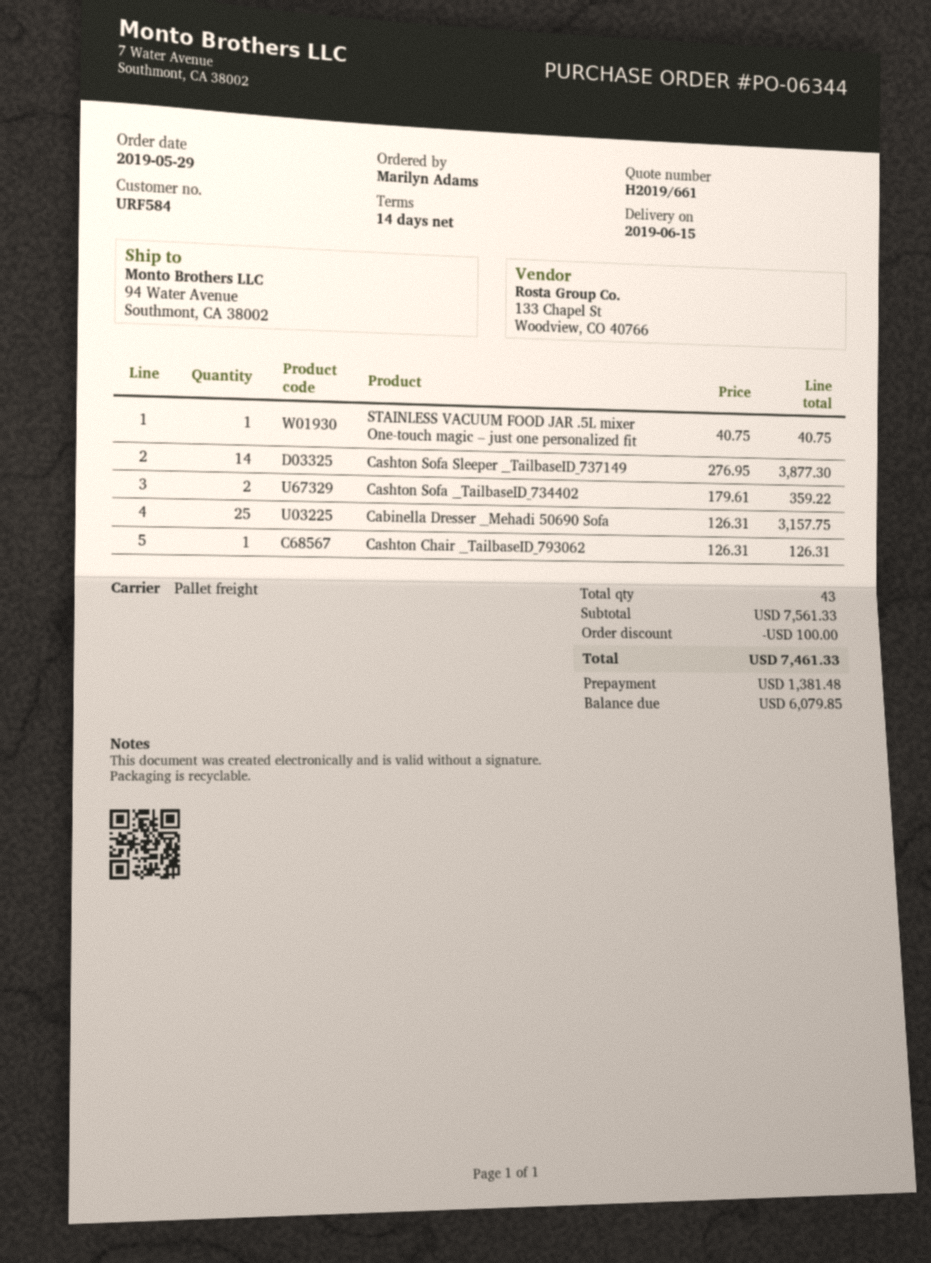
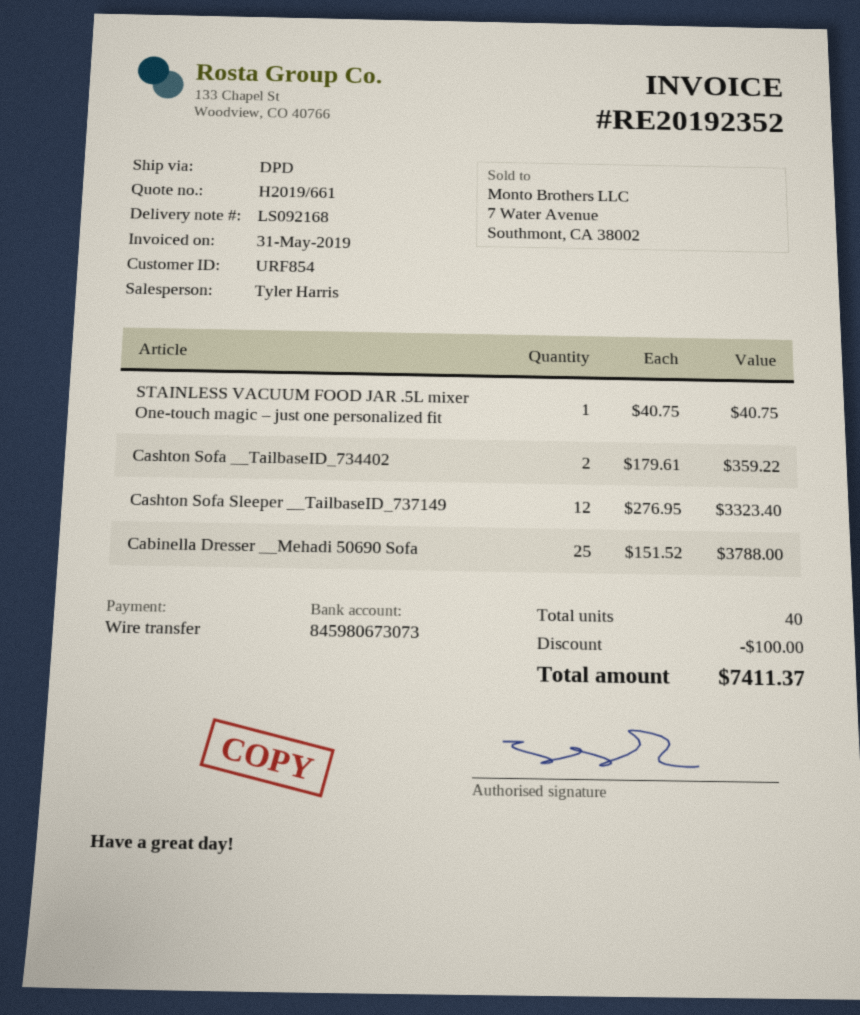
customer number: URF584 -> URF854
shipping method: pallet freight -> DPD
Cashton Sofa Sleeper __TailbaseID_737149: 14 x 276.95 = 3877.30 -> 12 x 276.95 = 3323.40
Cabinella Dresser __Mehadi 50690 Sofa: 25 x 126.31 = 3157.75 -> 25 x 151.52 = 3788.00
Cashton Chair __TailbaseID_793062: 1 x 126.31 = 126.31 -> none
total quantity: 43 -> 40
total: 7461.33 -> 7411.37

